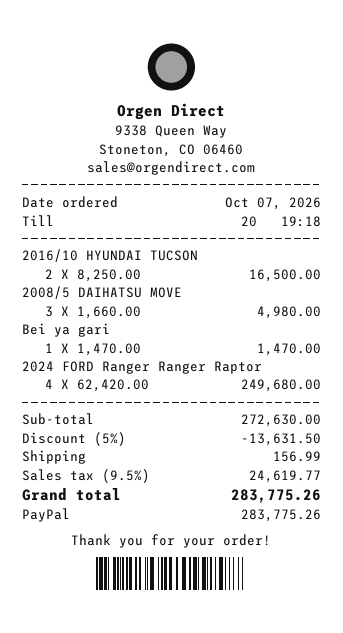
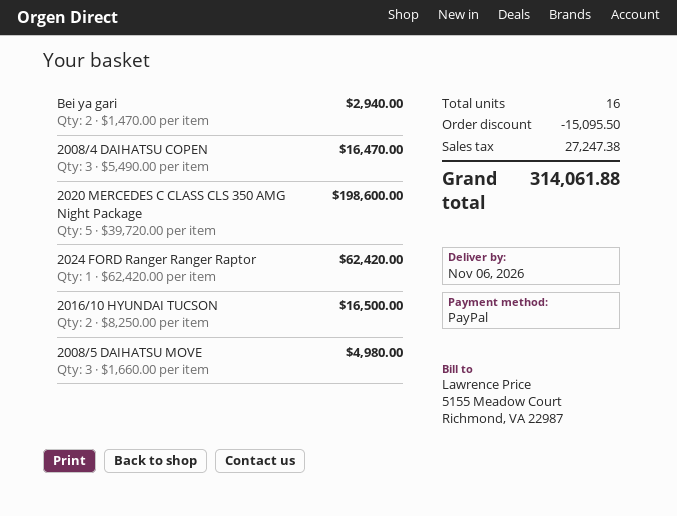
Bei ya gari: 1 x 1470.00 = 1470.00 -> 2 x 1470.00 = 2940.00
2024 FORD Ranger Ranger Raptor: 4 x 62420.00 = 249680.00 -> 1 x 62420.00 = 62420.00
2008/4 DAIHATSU COPEN: none -> 3 x 5490.00 = 16470.00
2020 MERCEDES C CLASS CLS 350 AMG Night Package: none -> 5 x 39720.00 = 198600.00
discount: 13631.50 -> 15095.50
shipping: 156.99 -> none
tax: 24619.77 -> 27247.38
total: 283775.26 -> 314061.88

